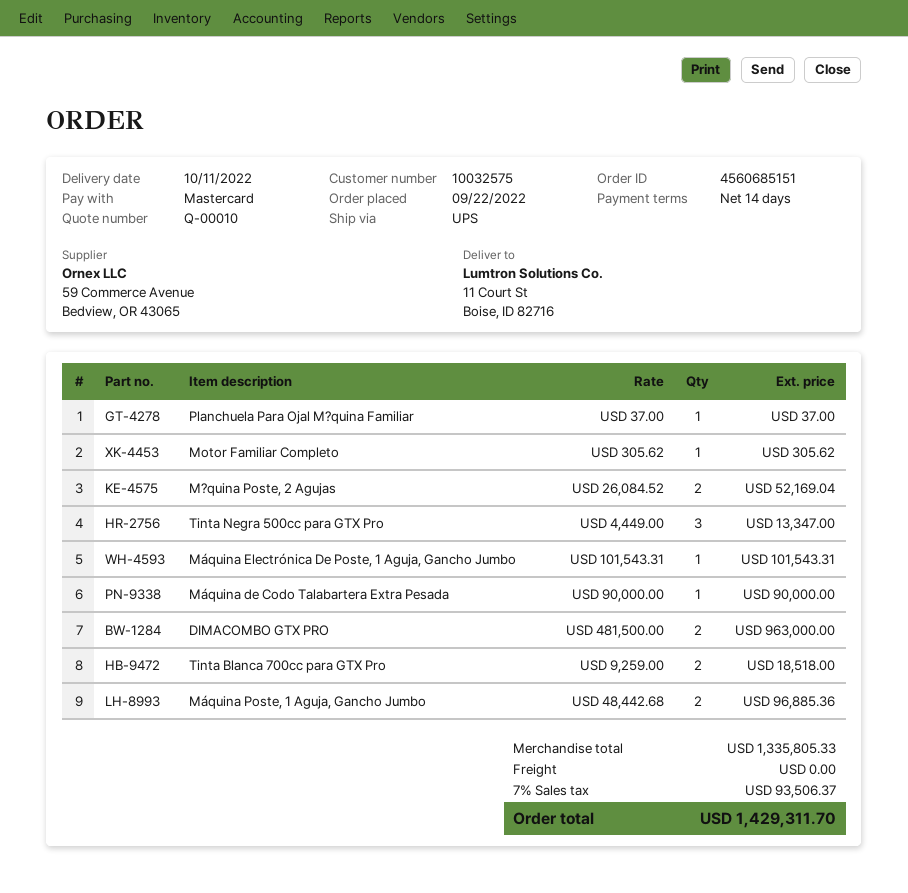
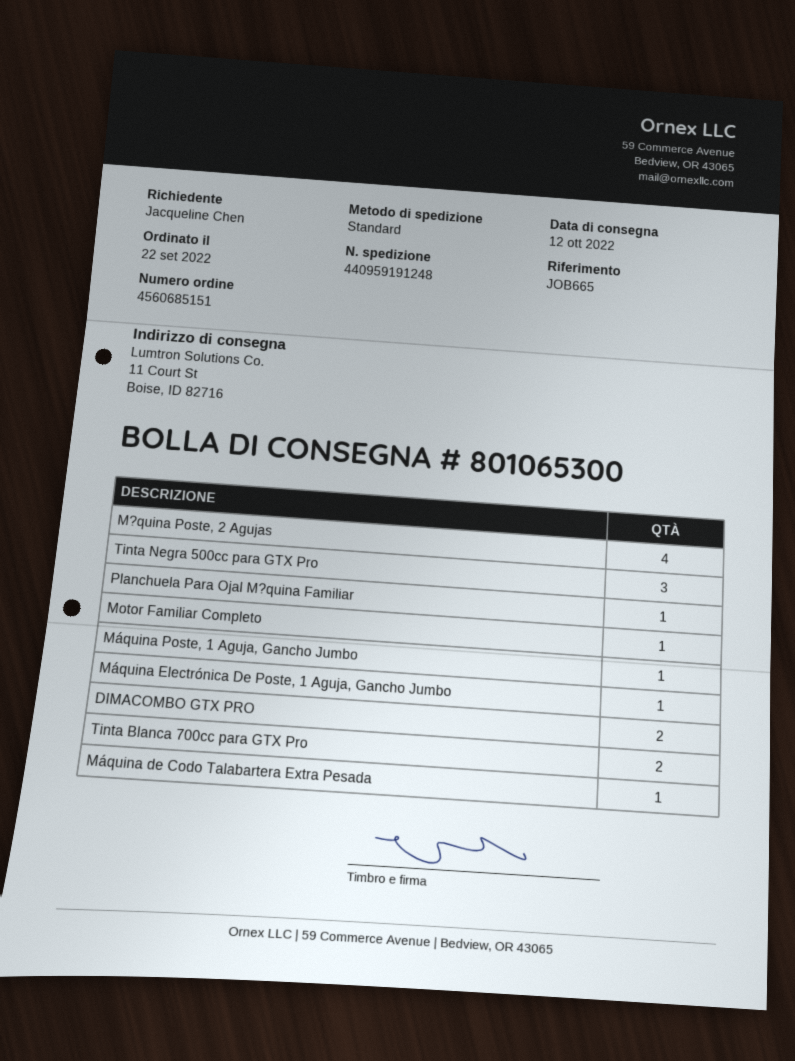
delivery date: 2022-10-11 -> 2022-10-12
shipping method: UPS -> standard
M?quina Poste, 2 Agujas: 2 -> 4
Máquina Poste, 1 Aguja, Gancho Jumbo: 2 -> 1

